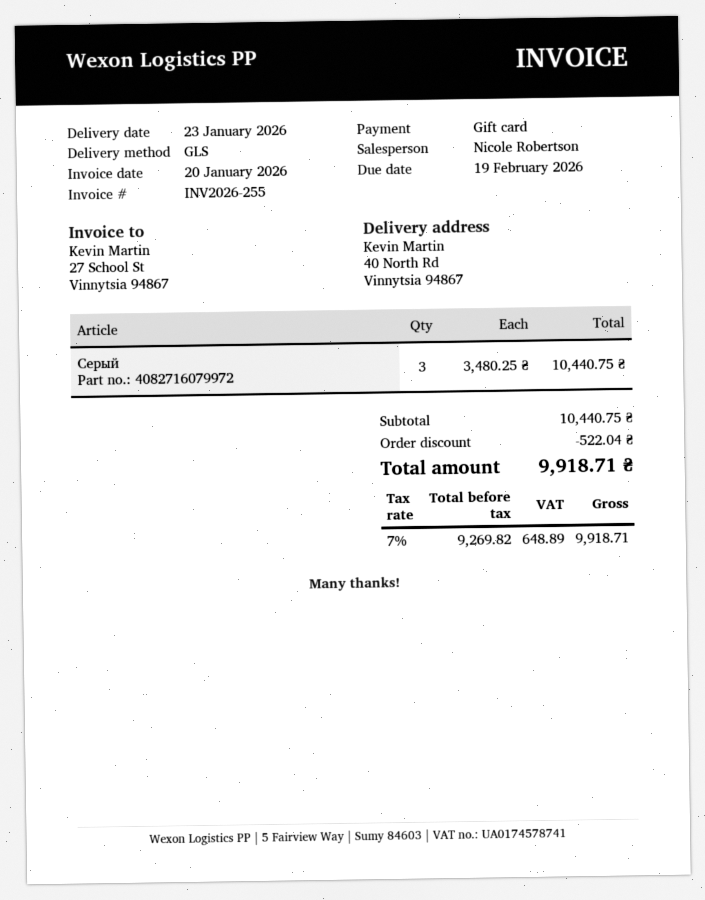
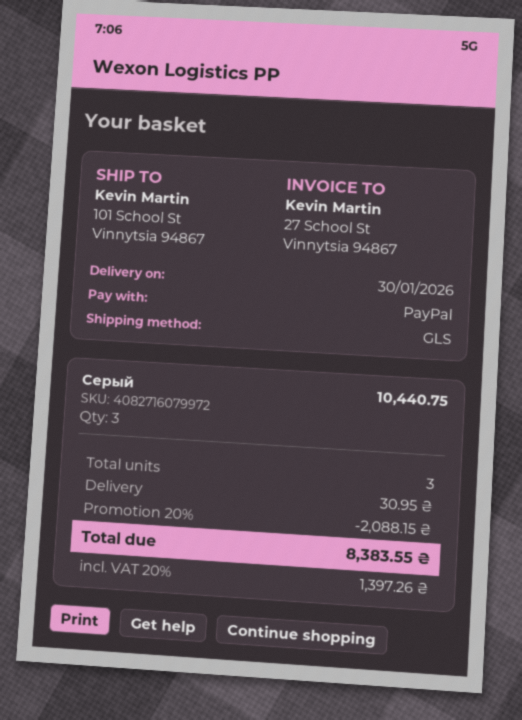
delivery date: 2026-01-23 -> 2026-01-30
payment method: gift card -> PayPal
ship to: 40 North Rd, Vinnytsia 94867 -> 101 School St, Vinnytsia 94867
discount: 522.04 -> 2088.15
shipping: none -> 30.95
tax: 7% = 648.89 -> 20% = 1397.26
total: 9918.71 -> 8383.55

